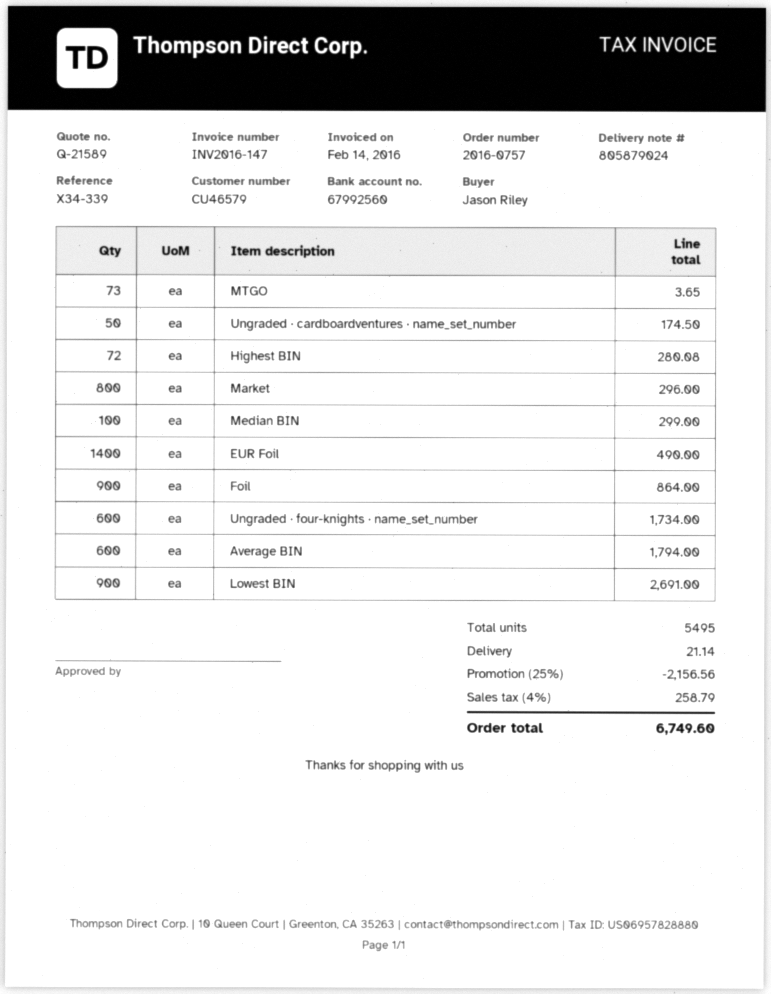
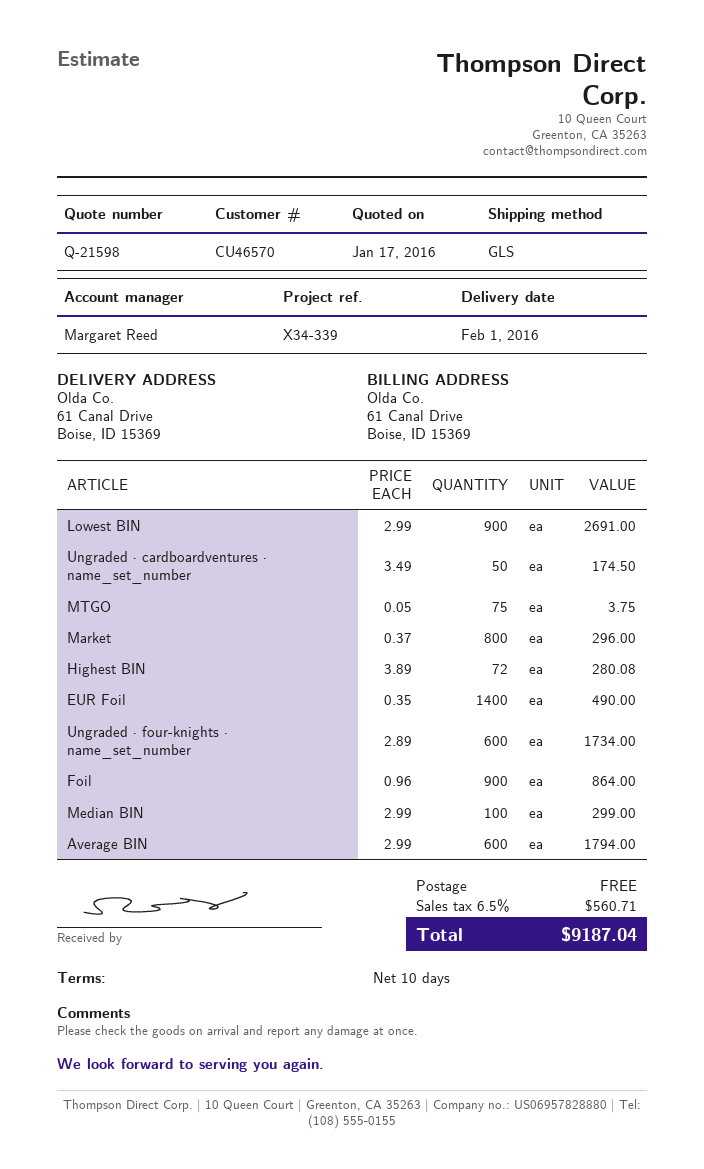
quote number: Q-21589 -> Q-21598
customer number: CU46579 -> CU46570
MTGO: 73 for 3.65 -> 75 for 3.75
discount: 25% = 2156.56 -> none
shipping: 21.14 -> 0.00
tax: 4% = 258.79 -> 6.5% = 560.71
total: 6749.60 -> 9187.04

